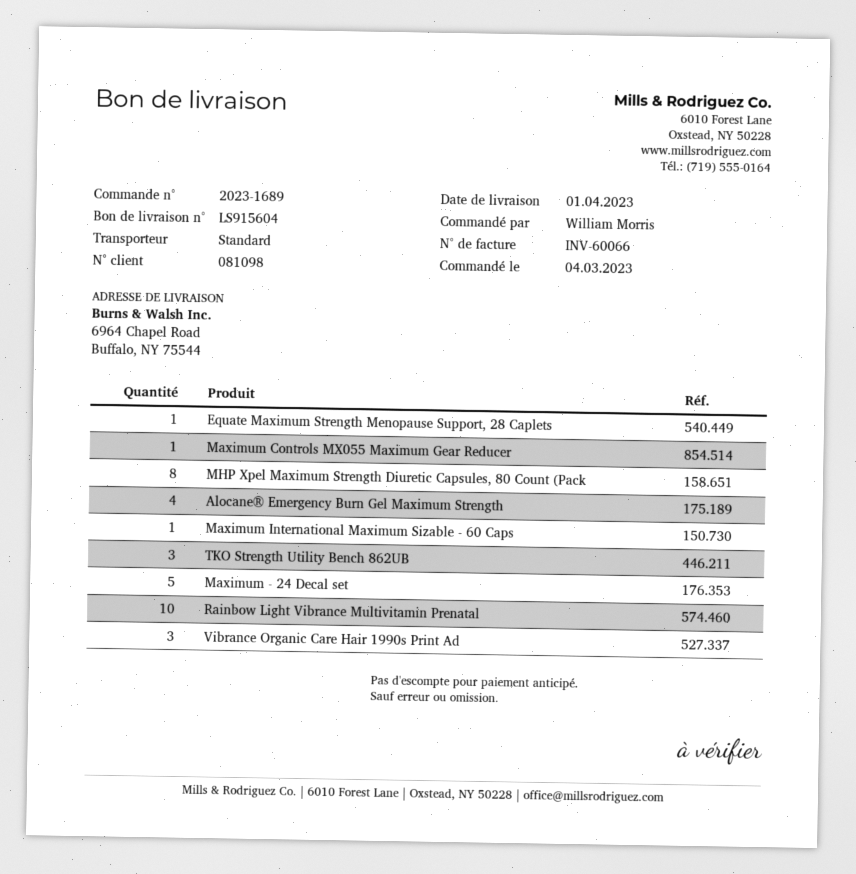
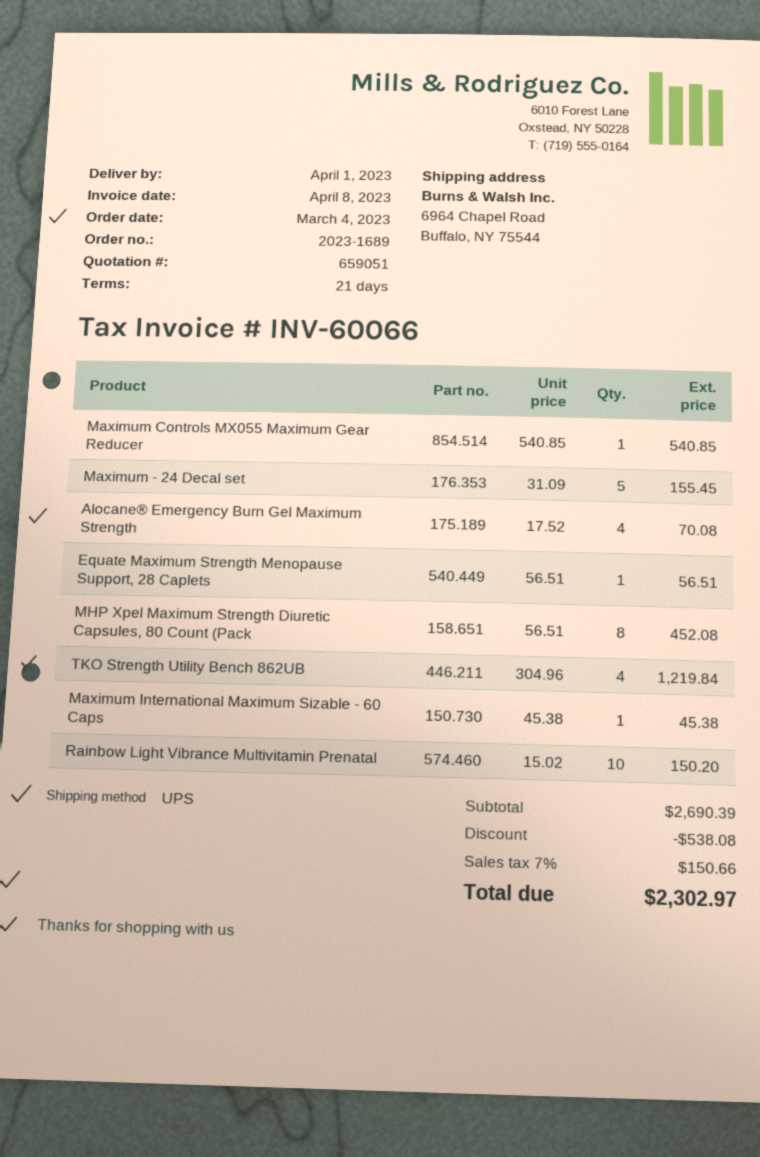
shipping method: standard -> UPS
TKO Strength Utility Bench 862UB: 3 -> 4
Vibrance Organic Care Hair 1990s Print Ad: 3 -> none

